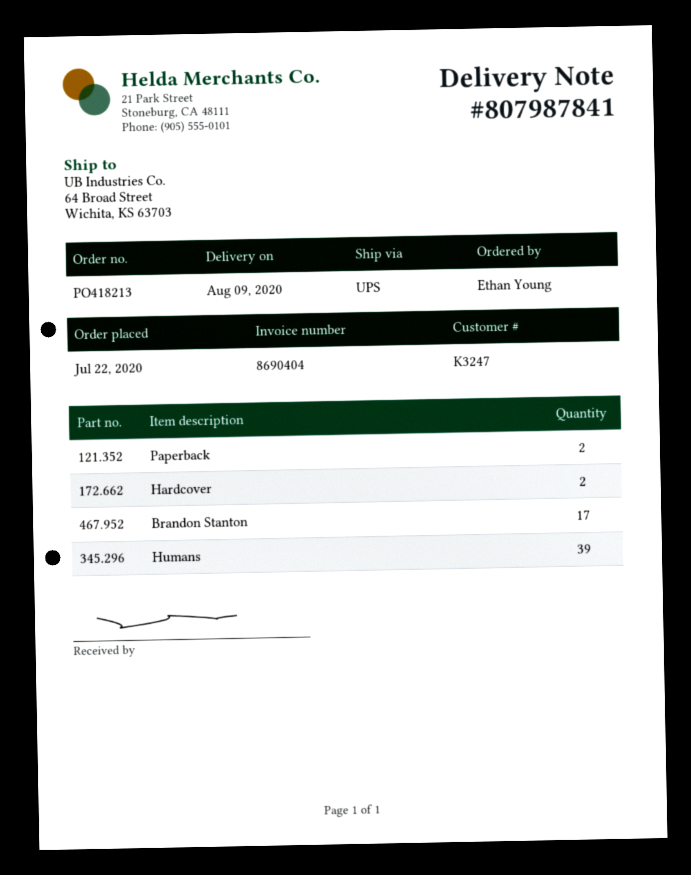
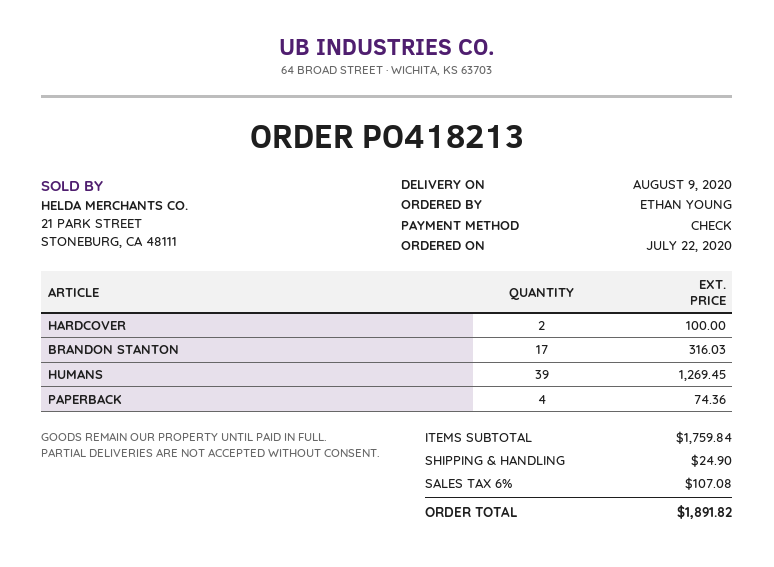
Paperback: 2 -> 4

